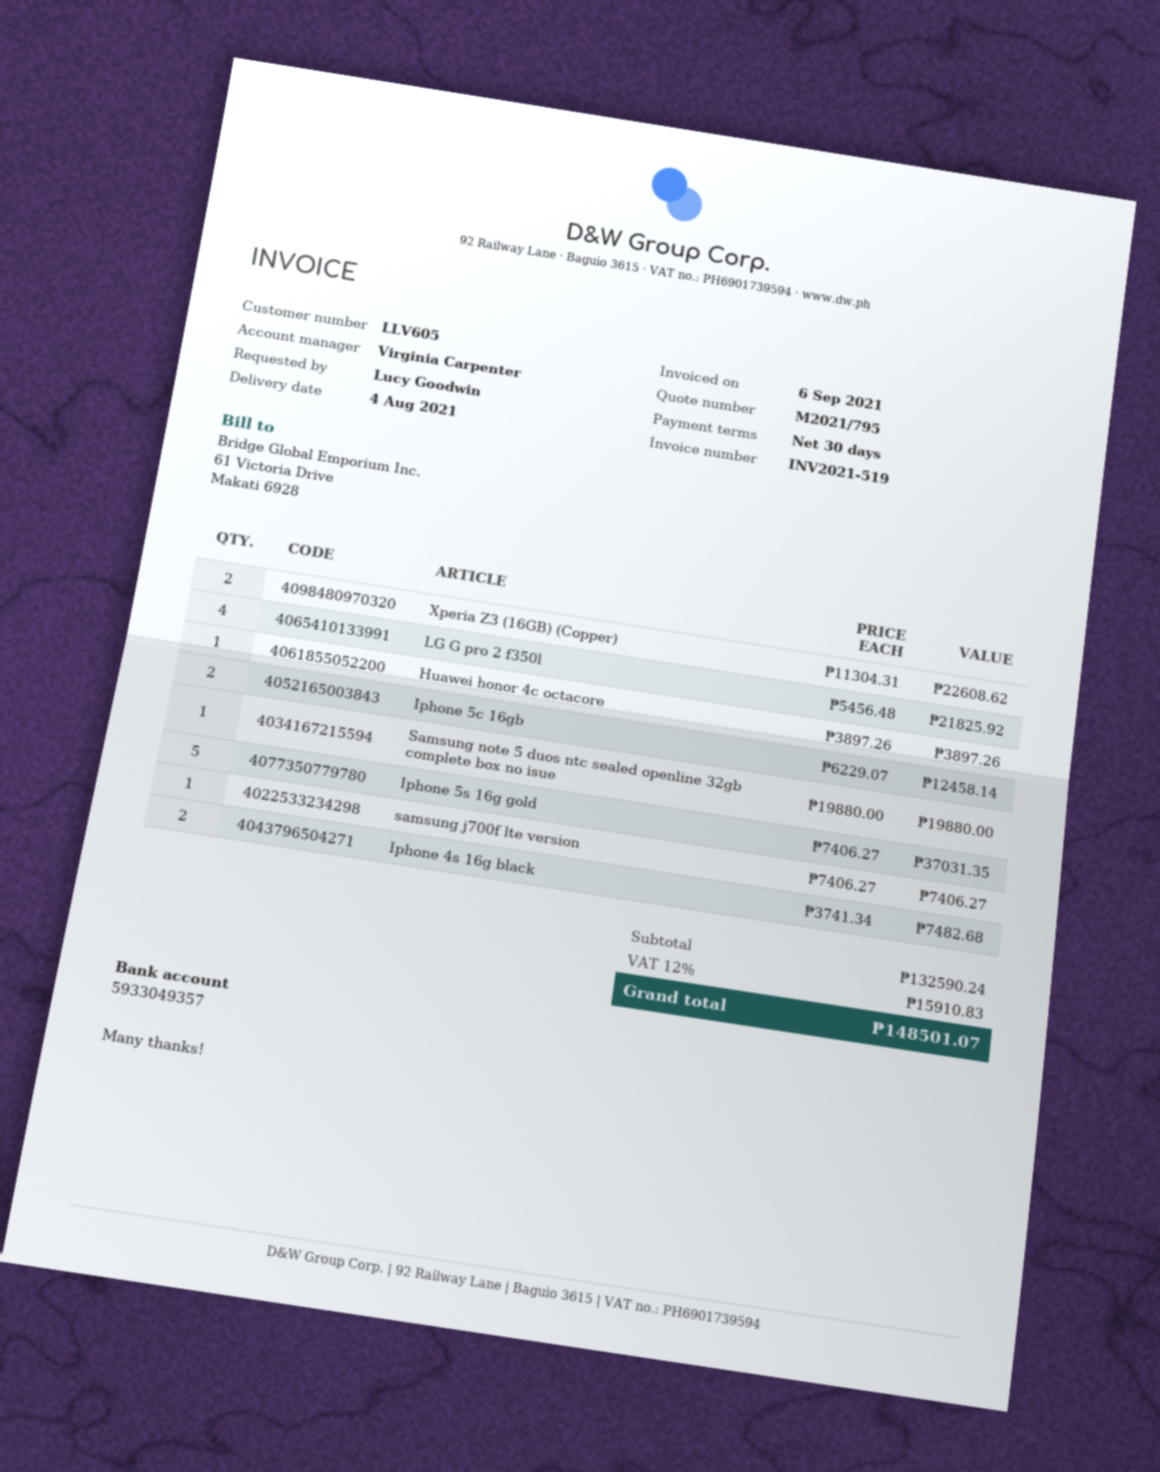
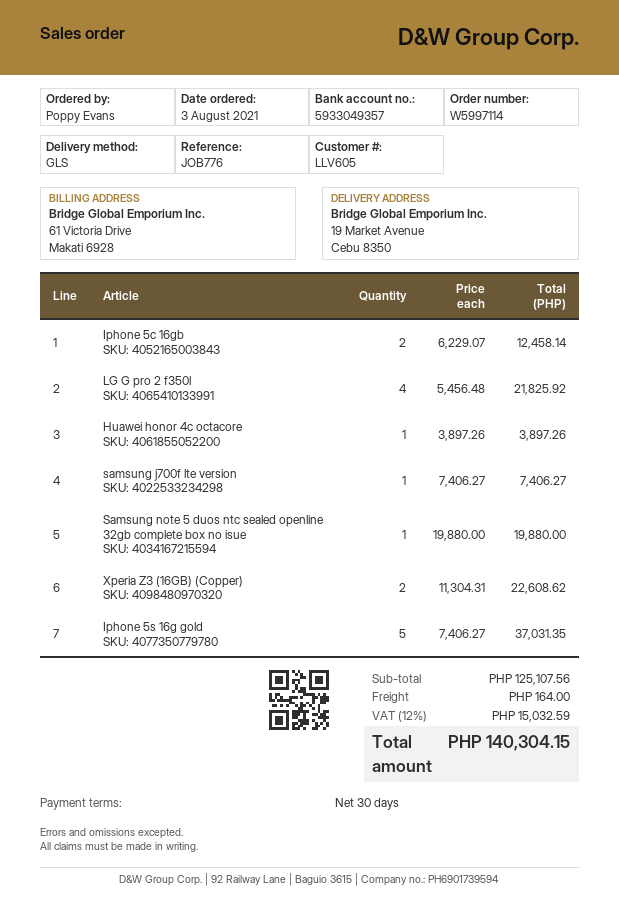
ordered by: Lucy Goodwin -> Poppy Evans
Iphone 4s 16g black: 2 x 3741.34 = 7482.68 -> none
subtotal: 132590.24 -> 125107.56
shipping: none -> 164.00
tax: 12% = 15910.83 -> 12% = 15032.59
total: 148501.07 -> 140304.15

